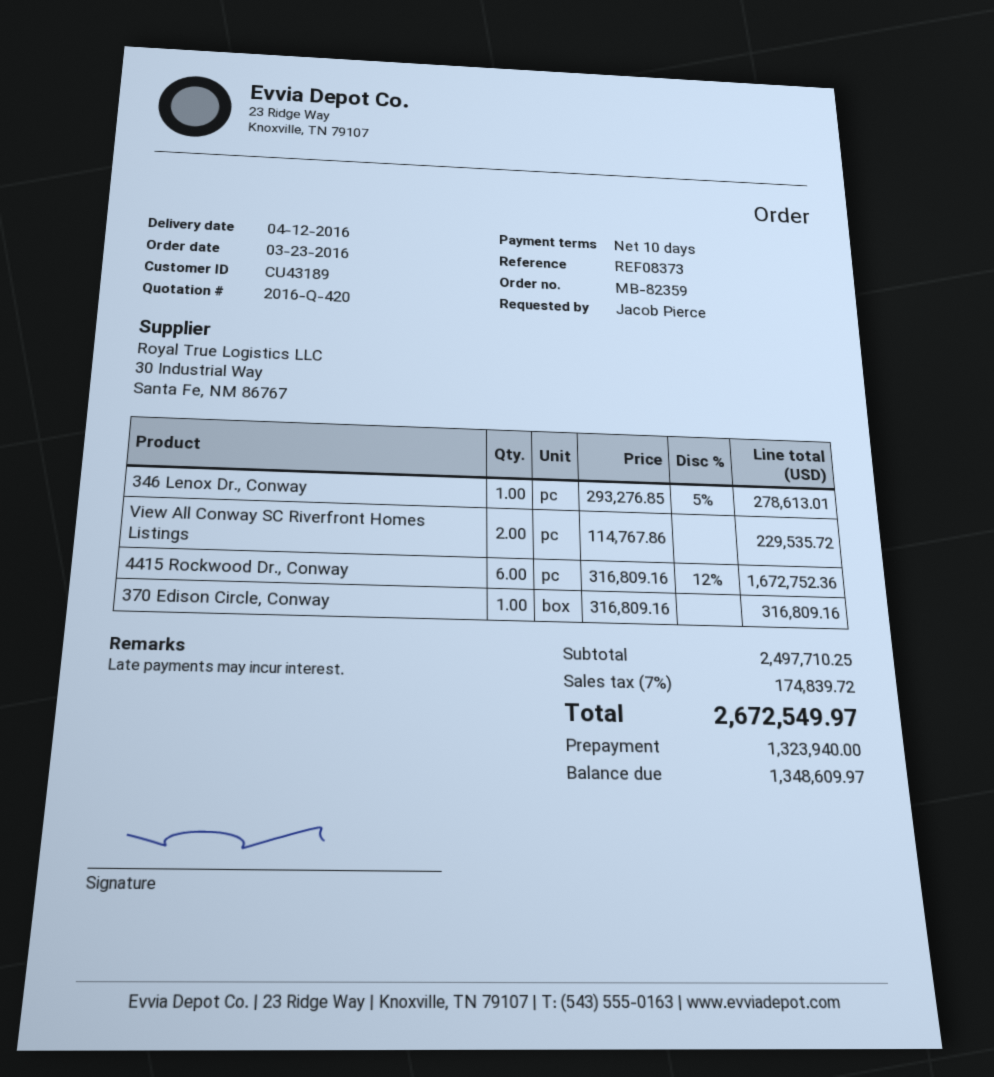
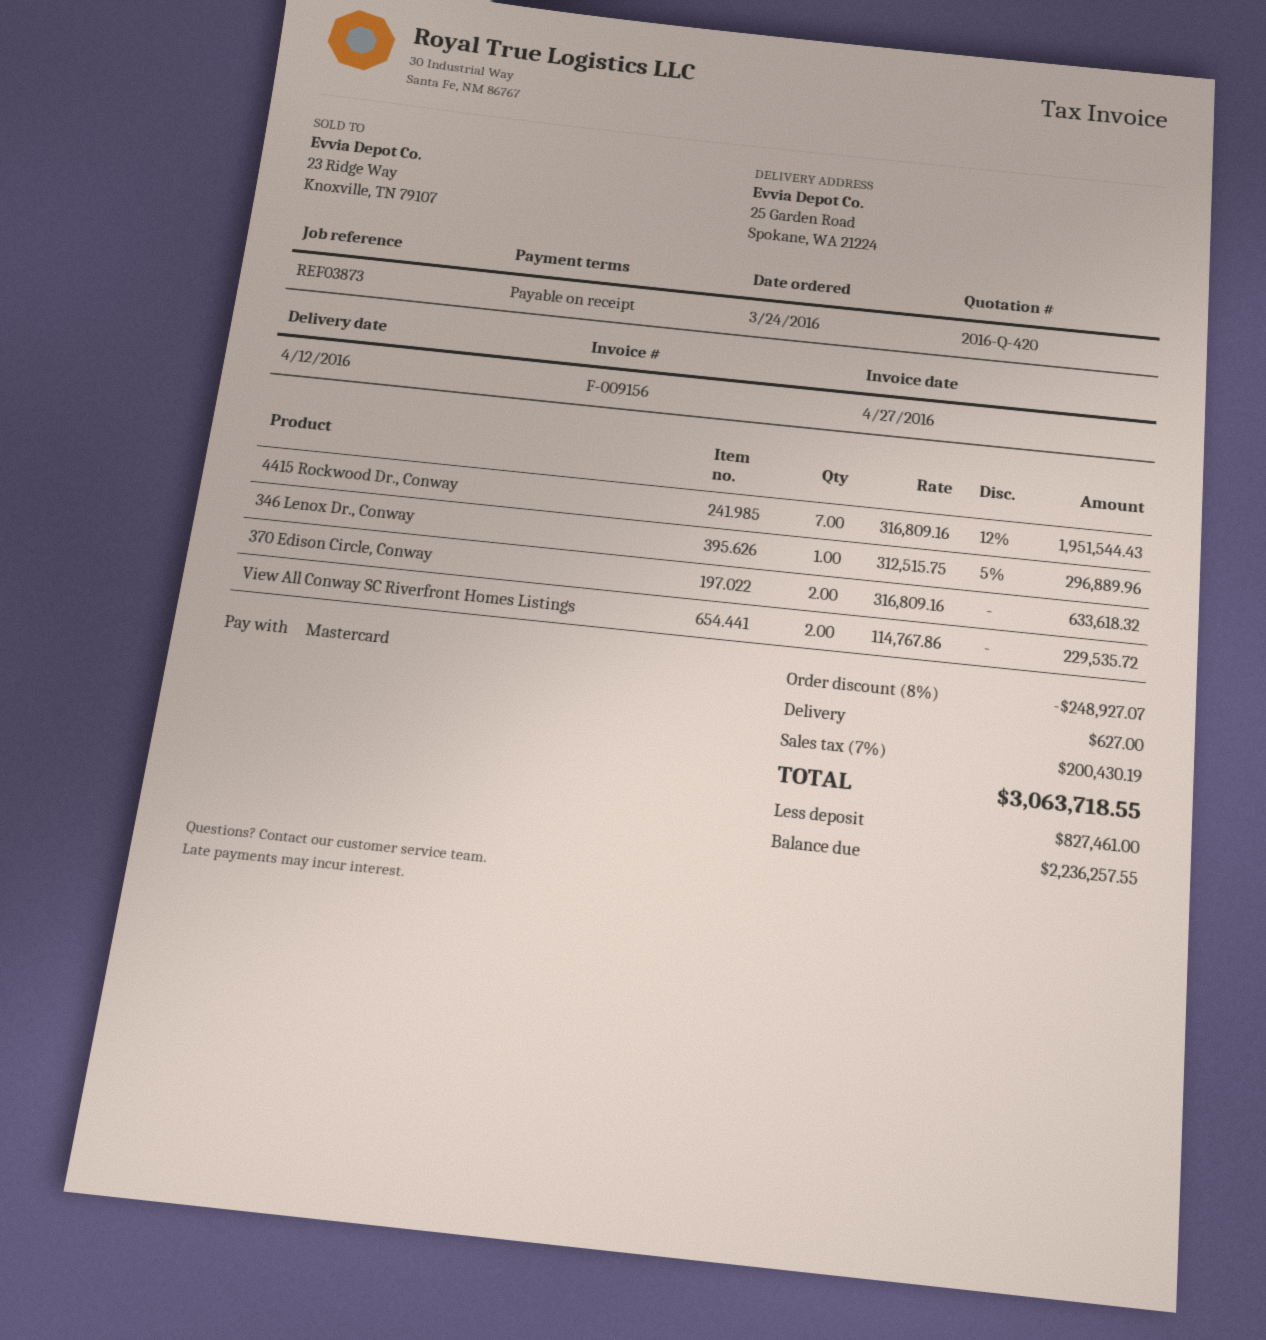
order date: 2016-03-23 -> 2016-03-24
payment terms: 10 days -> on receipt
reference: REF08373 -> REF03873
346 Lenox Dr., Conway: 1 x 293276.85 - 5% = 278613.01 -> 1 x 312515.75 - 5% = 296889.96
4415 Rockwood Dr., Conway: 6 x 316809.16 - 12% = 1672752.36 -> 7 x 316809.16 - 12% = 1951544.43
370 Edison Circle, Conway: 1 x 316809.16 = 316809.16 -> 2 x 316809.16 = 633618.32
discount: none -> 8% = 248927.07
shipping: none -> 627.00
tax: 7% = 174839.72 -> 7% = 200430.19
total: 2672549.97 -> 3063718.55
deposit: 1323940.00 -> 827461.00
balance: 1348609.97 -> 2236257.55

